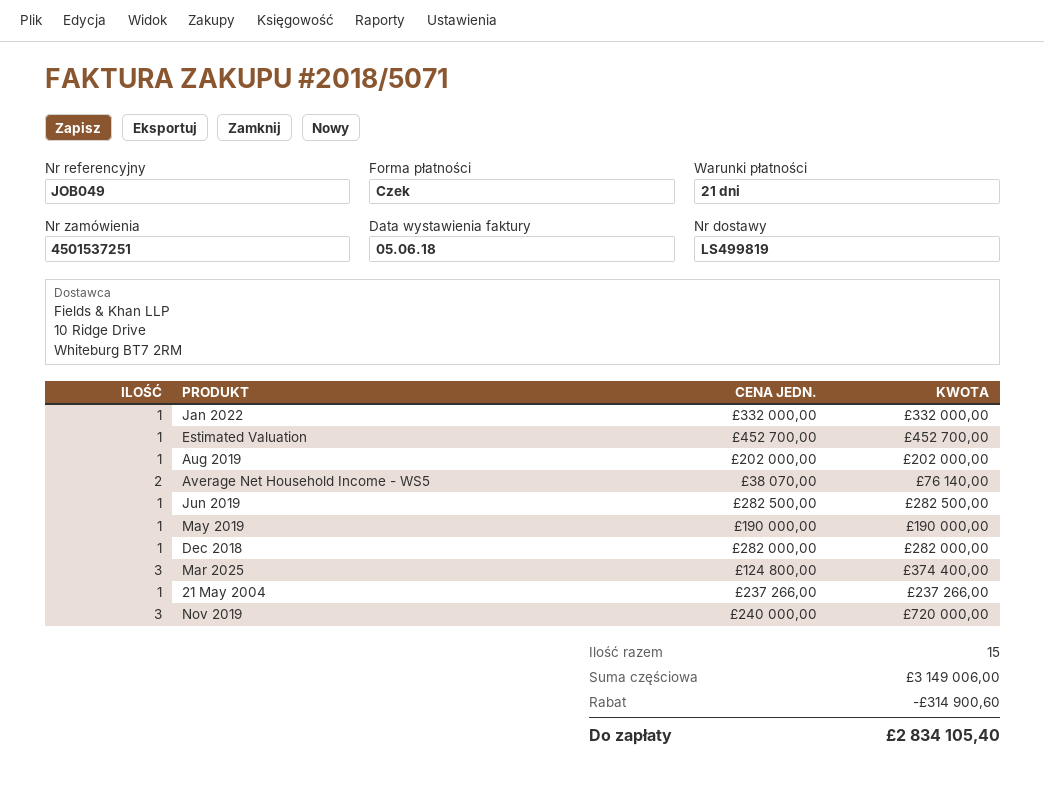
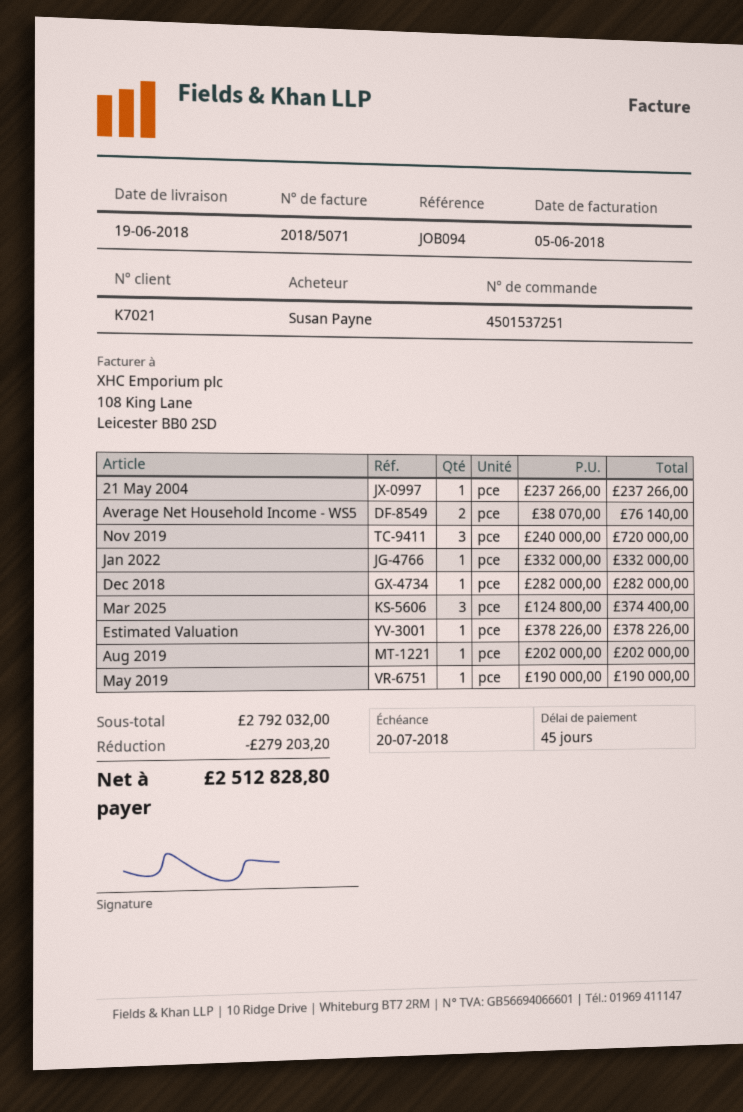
payment terms: 21 days -> 45 days
reference: JOB049 -> JOB094
Estimated Valuation: 1 x 452700.00 = 452700.00 -> 1 x 378226.00 = 378226.00
Jun 2019: 1 x 282500.00 = 282500.00 -> none
subtotal: 3149006.00 -> 2792032.00
discount: 314900.60 -> 279203.20
total: 2834105.40 -> 2512828.80

